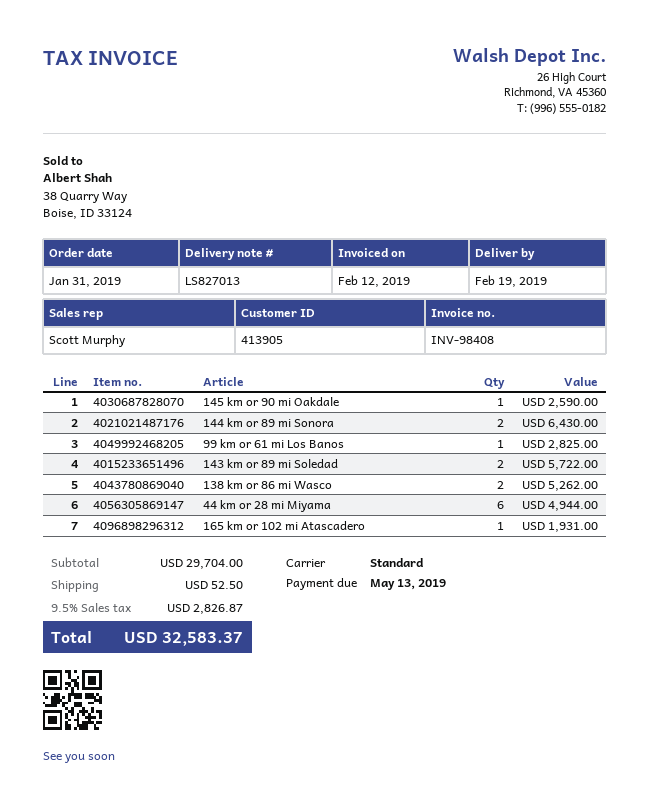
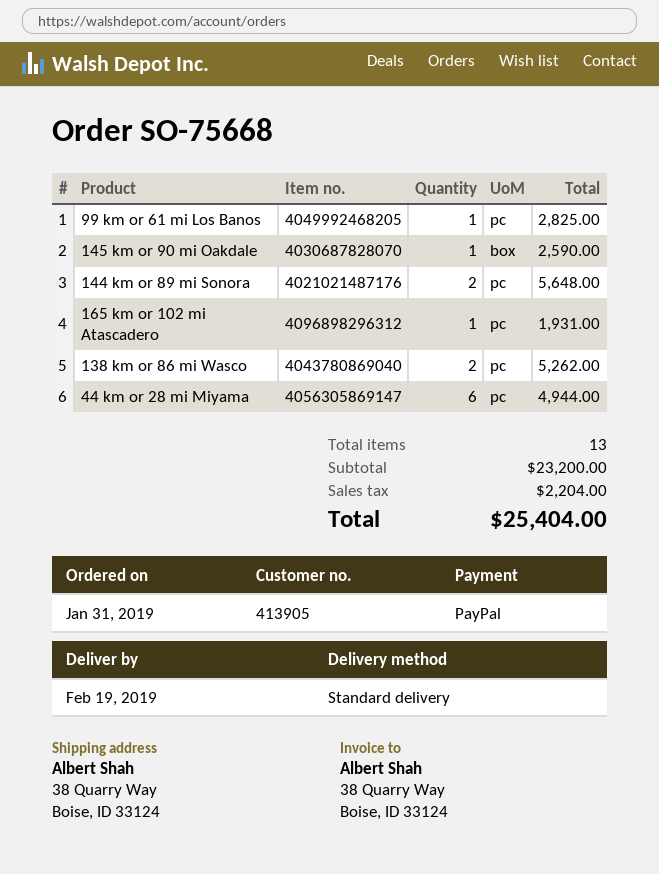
144 km or 89 mi Sonora: 2 for 6430.00 -> 2 for 5648.00
143 km or 89 mi Soledad: 2 for 5722.00 -> none
subtotal: 29704.00 -> 23200.00
shipping: 52.50 -> none
tax: 2826.87 -> 2204.00
total: 32583.37 -> 25404.00

